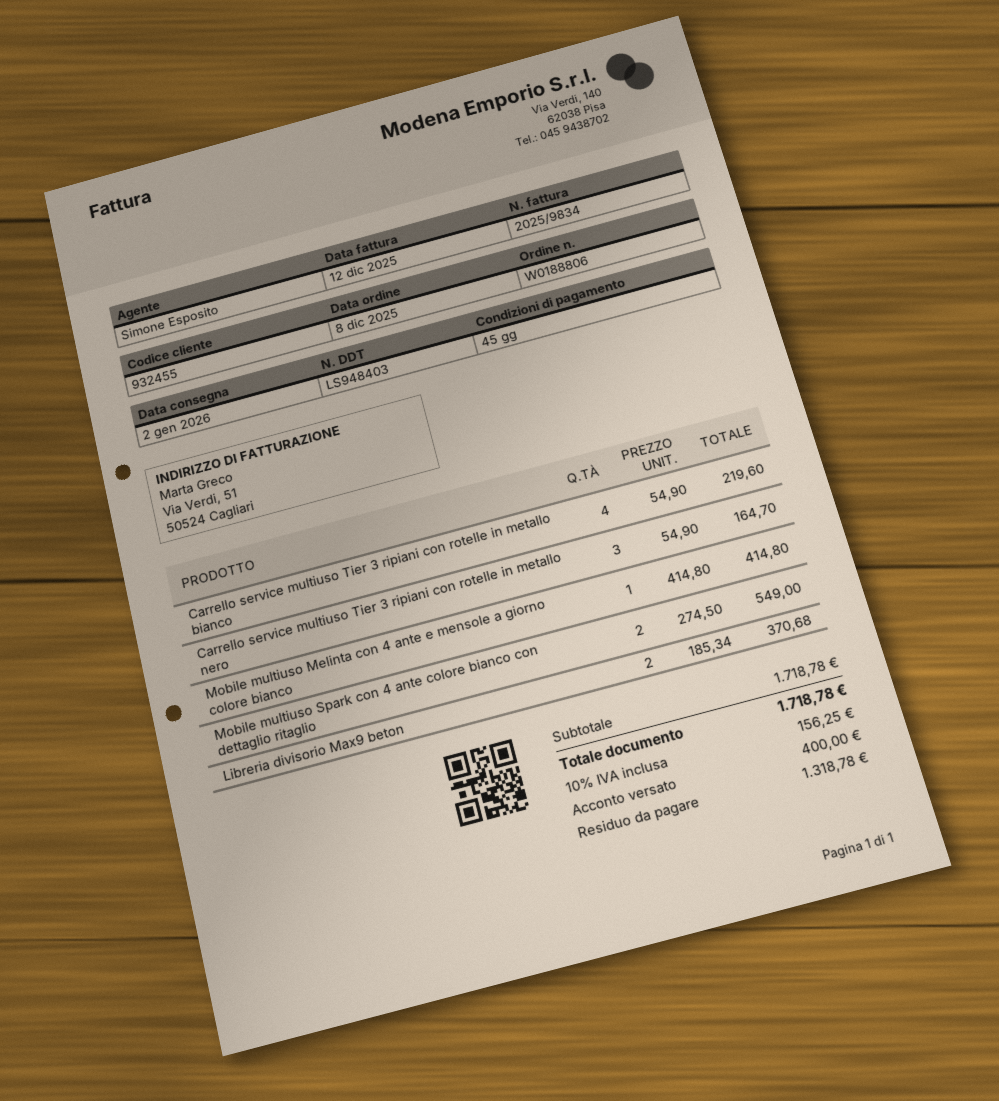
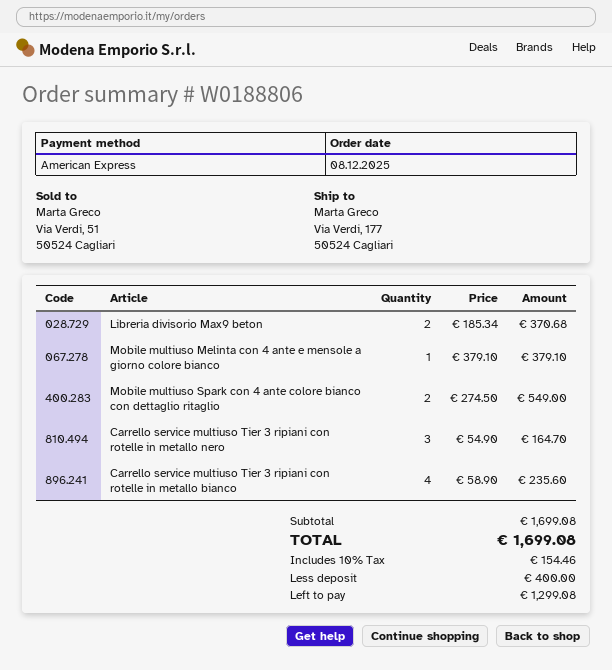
Carrello service multiuso Tier 3 ripiani con rotelle in metallo bianco: 4 x 54.90 = 219.60 -> 4 x 58.90 = 235.60
Mobile multiuso Melinta con 4 ante e mensole a giorno colore bianco: 1 x 414.80 = 414.80 -> 1 x 379.10 = 379.10
subtotal: 1718.78 -> 1699.08
tax: 10% = 156.25 -> 10% = 154.46
total: 1718.78 -> 1699.08
balance: 1318.78 -> 1299.08

